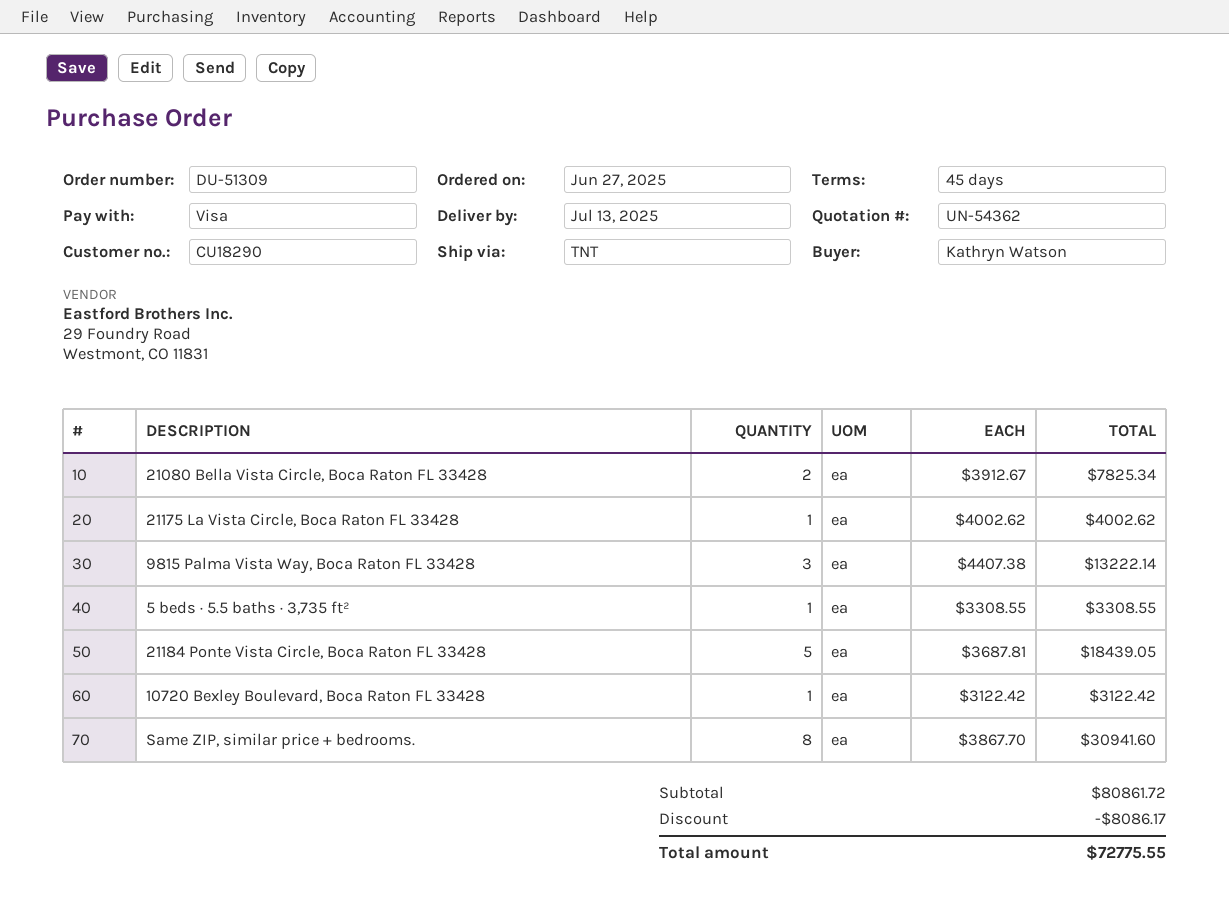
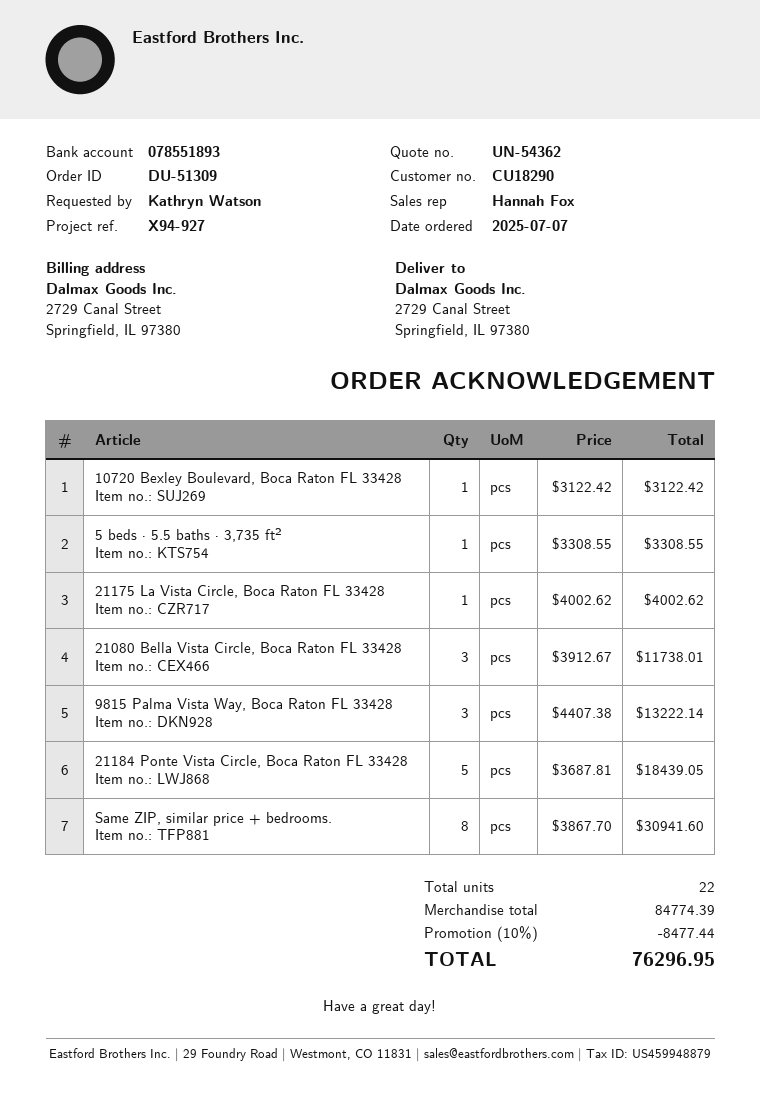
order date: 2025-06-27 -> 2025-07-07
21080 Bella Vista Circle, Boca Raton FL 33428: 2 x 3912.67 = 7825.34 -> 3 x 3912.67 = 11738.01
subtotal: 80861.72 -> 84774.39
discount: 8086.17 -> 8477.44
total: 72775.55 -> 76296.95

